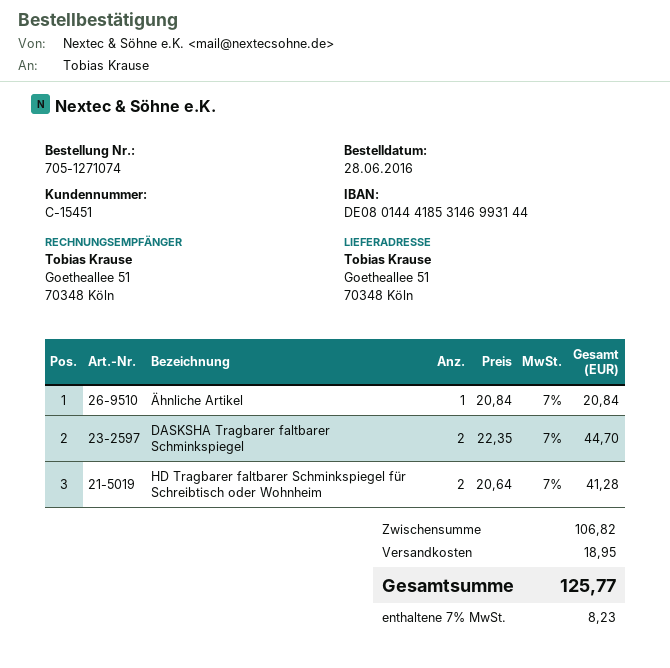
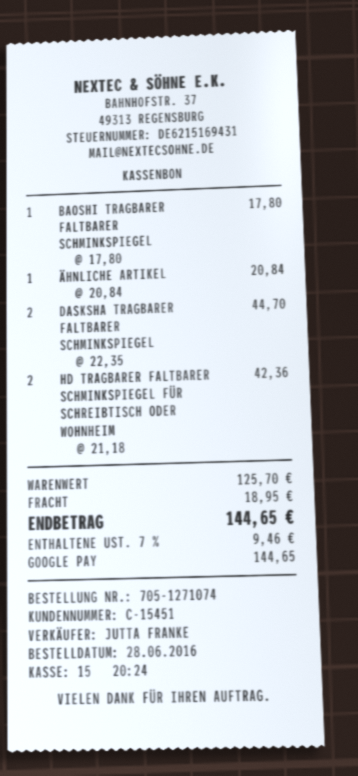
HD Tragbarer faltbarer Schminkspiegel für Schreibtisch oder Wohnheim: 2 x 20.64 = 41.28 -> 2 x 21.18 = 42.36
BAOSHI TRAGBARER FALTBARER SCHMINKSPIEGEL: none -> 1 x 17.80 = 17.80
subtotal: 106.82 -> 125.70
tax: 7% = 8.23 -> 7% = 9.46
total: 125.77 -> 144.65

